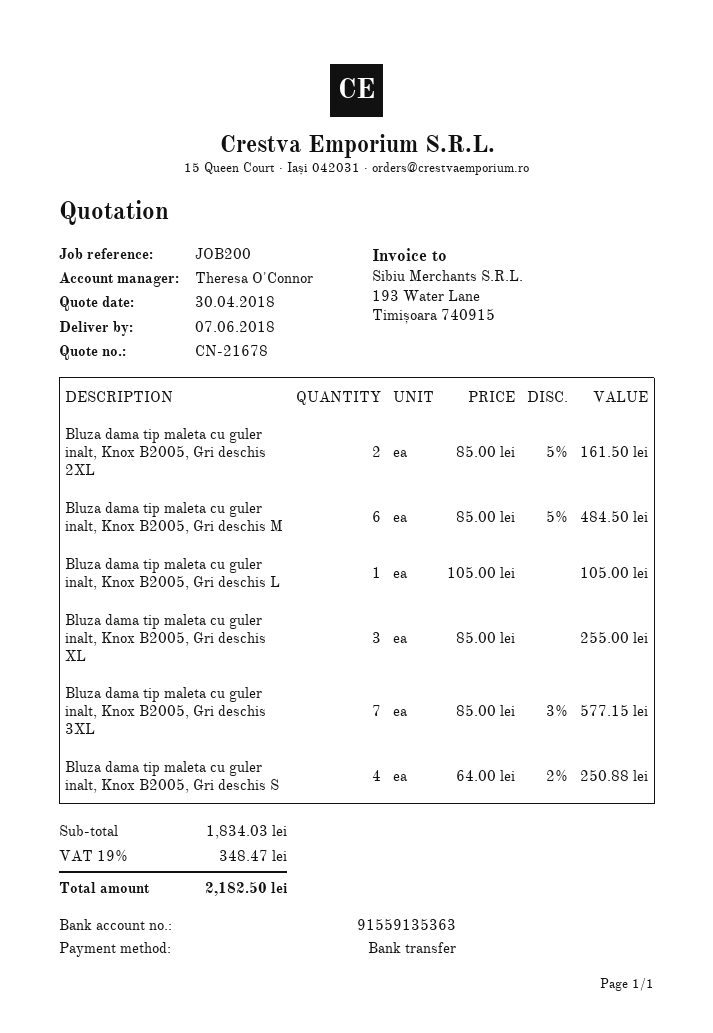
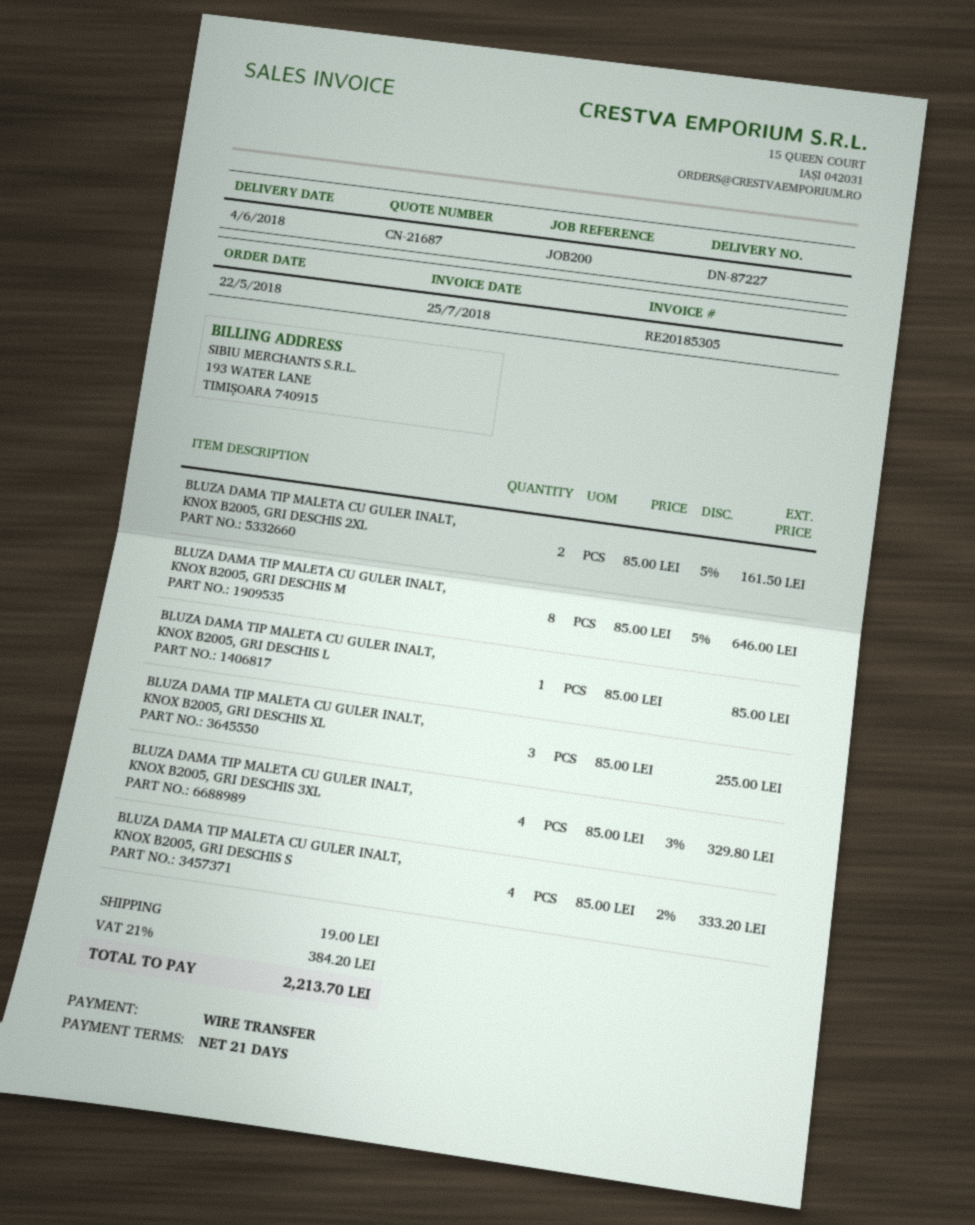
quote number: CN-21678 -> CN-21687
delivery date: 2018-06-07 -> 2018-06-04
Bluza dama tip maleta cu guler inalt, Knox B2005, Gri deschis M: 6 x 85.00 - 5% = 484.50 -> 8 x 85.00 - 5% = 646.00
Bluza dama tip maleta cu guler inalt, Knox B2005, Gri deschis L: 1 x 105.00 = 105.00 -> 1 x 85.00 = 85.00
Bluza dama tip maleta cu guler inalt, Knox B2005, Gri deschis 3XL: 7 x 85.00 - 3% = 577.15 -> 4 x 85.00 - 3% = 329.80
Bluza dama tip maleta cu guler inalt, Knox B2005, Gri deschis S: 4 x 64.00 - 2% = 250.88 -> 4 x 85.00 - 2% = 333.20
shipping: none -> 19.00
tax: 19% = 348.47 -> 21% = 384.20
total: 2182.50 -> 2213.70

